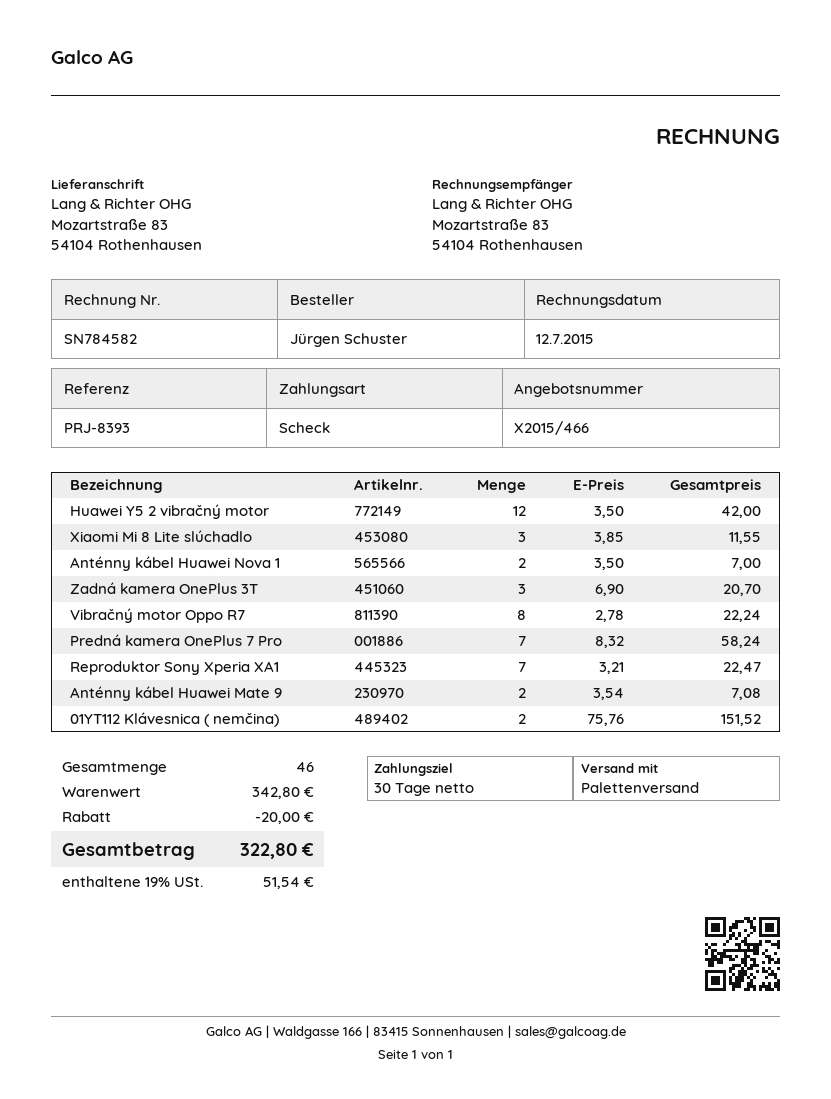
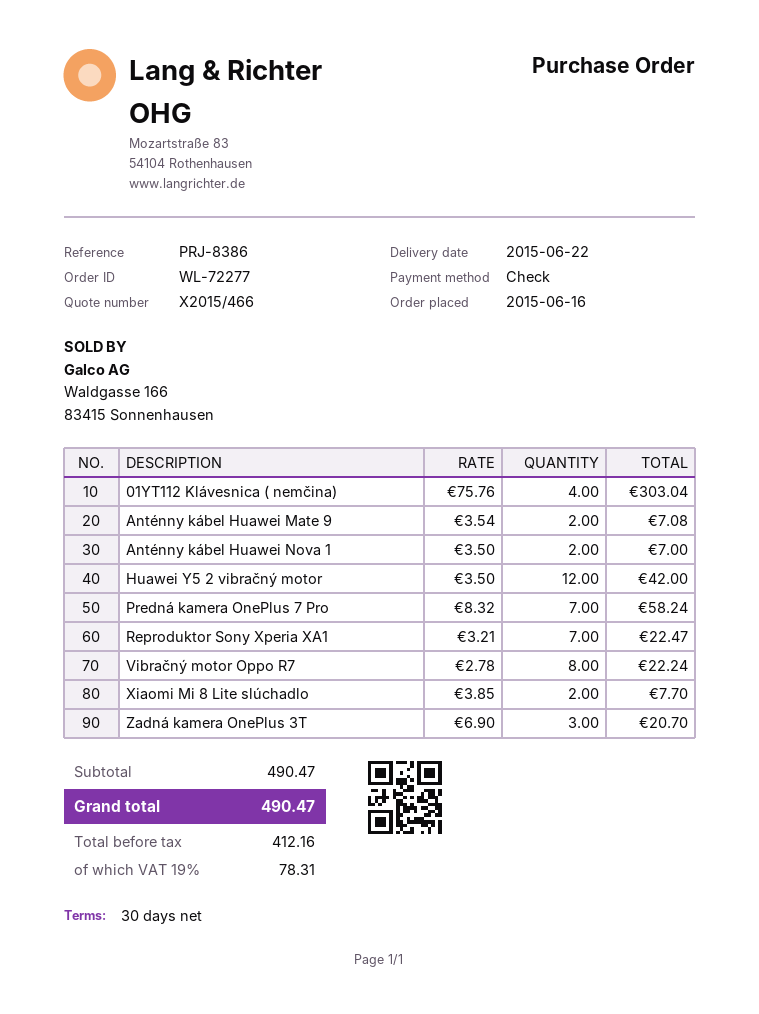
reference: PRJ-8393 -> PRJ-8386
Xiaomi Mi 8 Lite slúchadlo: 3 x 3.85 = 11.55 -> 2 x 3.85 = 7.70
01YT112 Klávesnica ( nemčina): 2 x 75.76 = 151.52 -> 4 x 75.76 = 303.04
subtotal: 342.80 -> 490.47
discount: 20.00 -> none
tax: 19% = 51.54 -> 19% = 78.31
total: 322.80 -> 490.47

